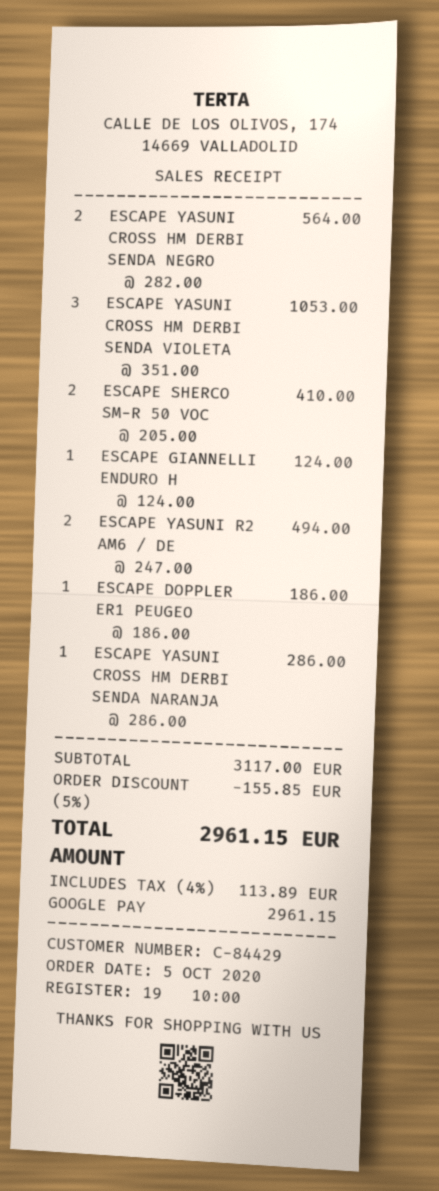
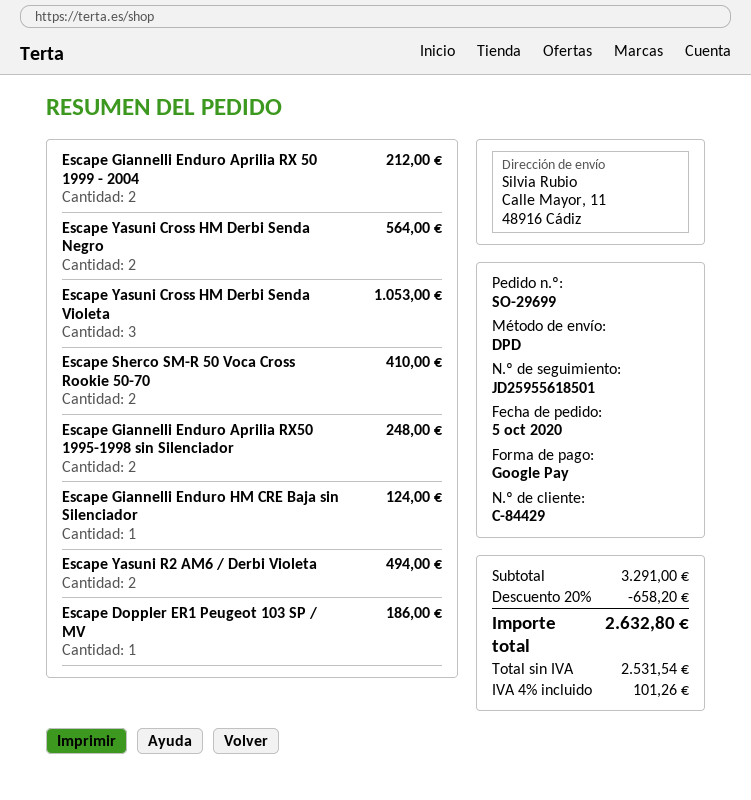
ESCAPE YASUNI CROSS HM DERBI SENDA NARANJA: 1 for 286.00 -> none
Escape Giannelli Enduro Aprilia RX 50 1999 - 2004: none -> 2 for 212.00
Escape Giannelli Enduro Aprilia RX50 1995-1998 sin Silenciador: none -> 2 for 248.00
subtotal: 3117.00 -> 3291.00
discount: 5% = 155.85 -> 20% = 658.20
tax: 4% = 113.89 -> 4% = 101.26
total: 2961.15 -> 2632.80

